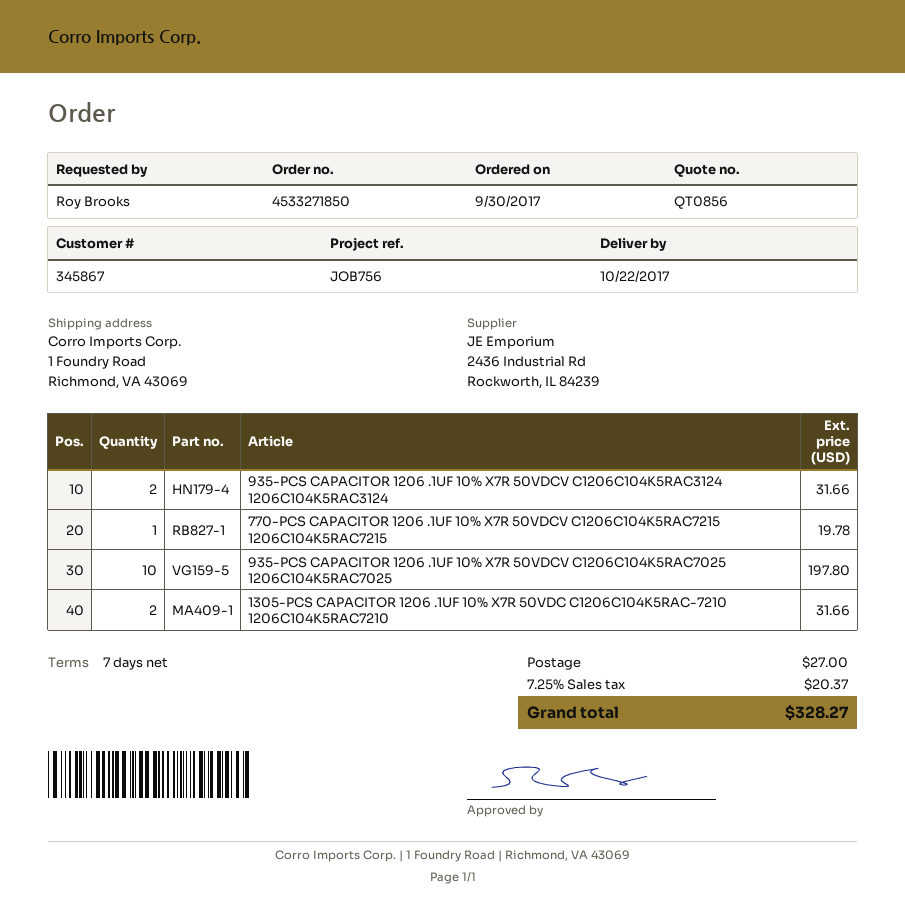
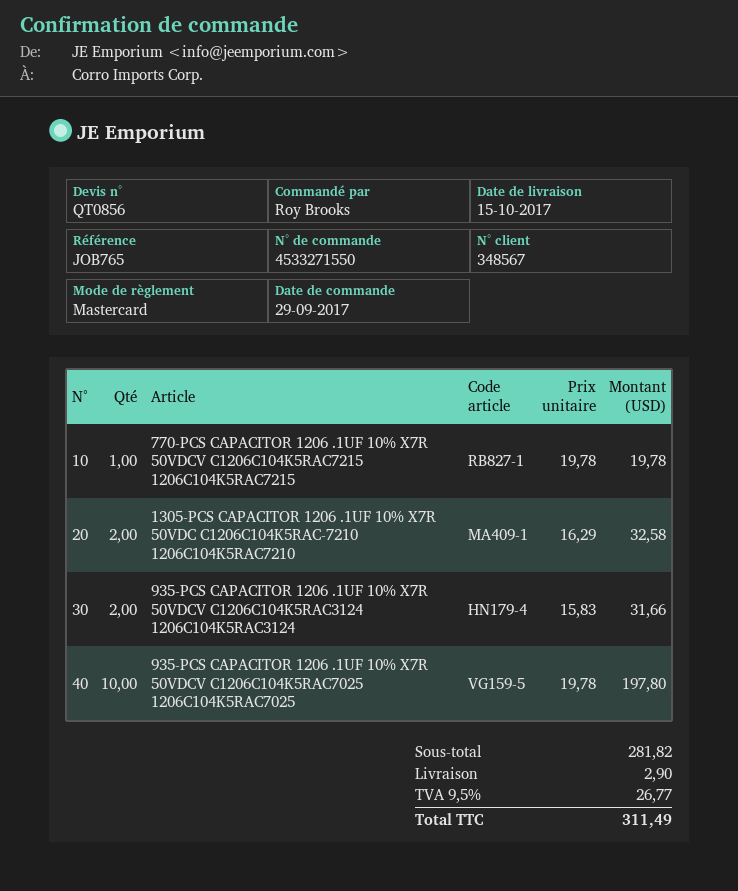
order number: 4533271850 -> 4533271550
order date: 2017-09-30 -> 2017-09-29
delivery date: 2017-10-22 -> 2017-10-15
customer number: 345867 -> 348567
reference: JOB756 -> JOB765
1305-PCS CAPACITOR 1206 .1UF 10% X7R 50VDC C1206C104K5RAC-7210 1206C104K5RAC7210: 2 for 31.66 -> 2 for 32.58
shipping: 27.00 -> 2.90
tax: 7.25% = 20.37 -> 9.5% = 26.77
total: 328.27 -> 311.49

